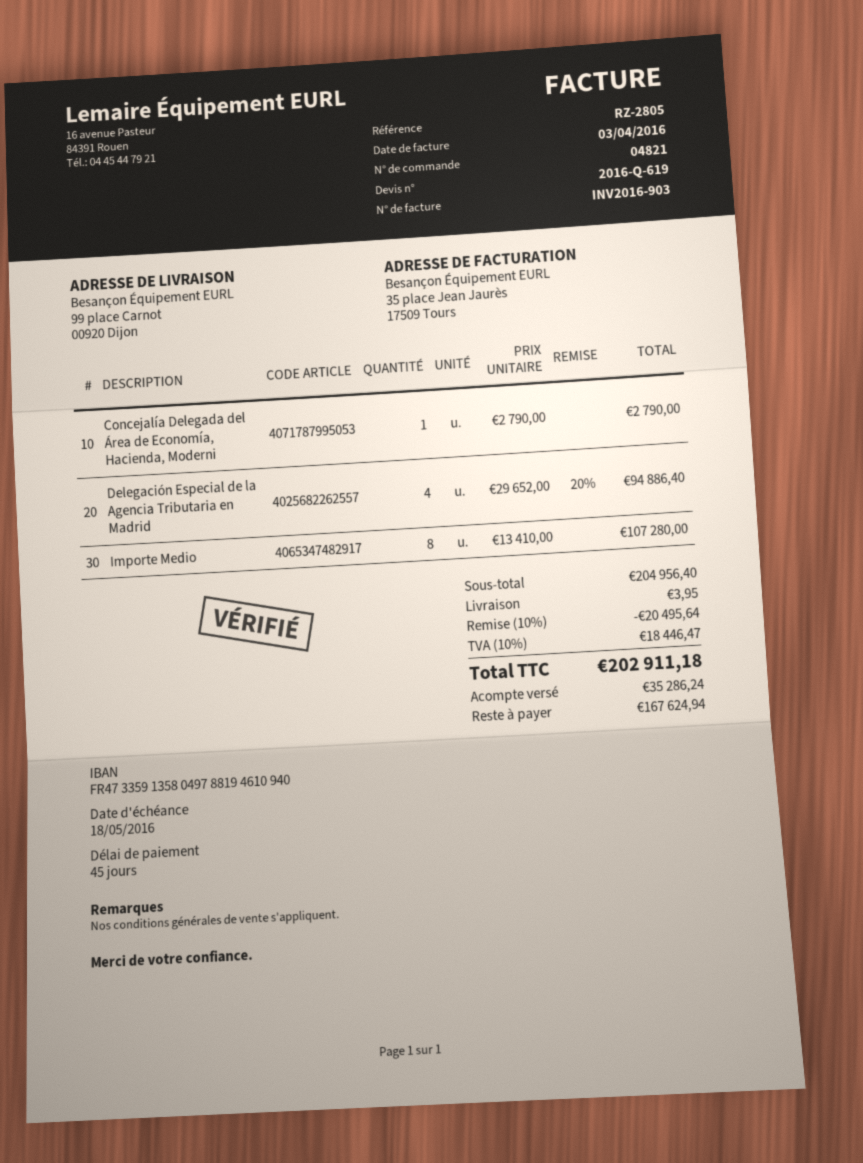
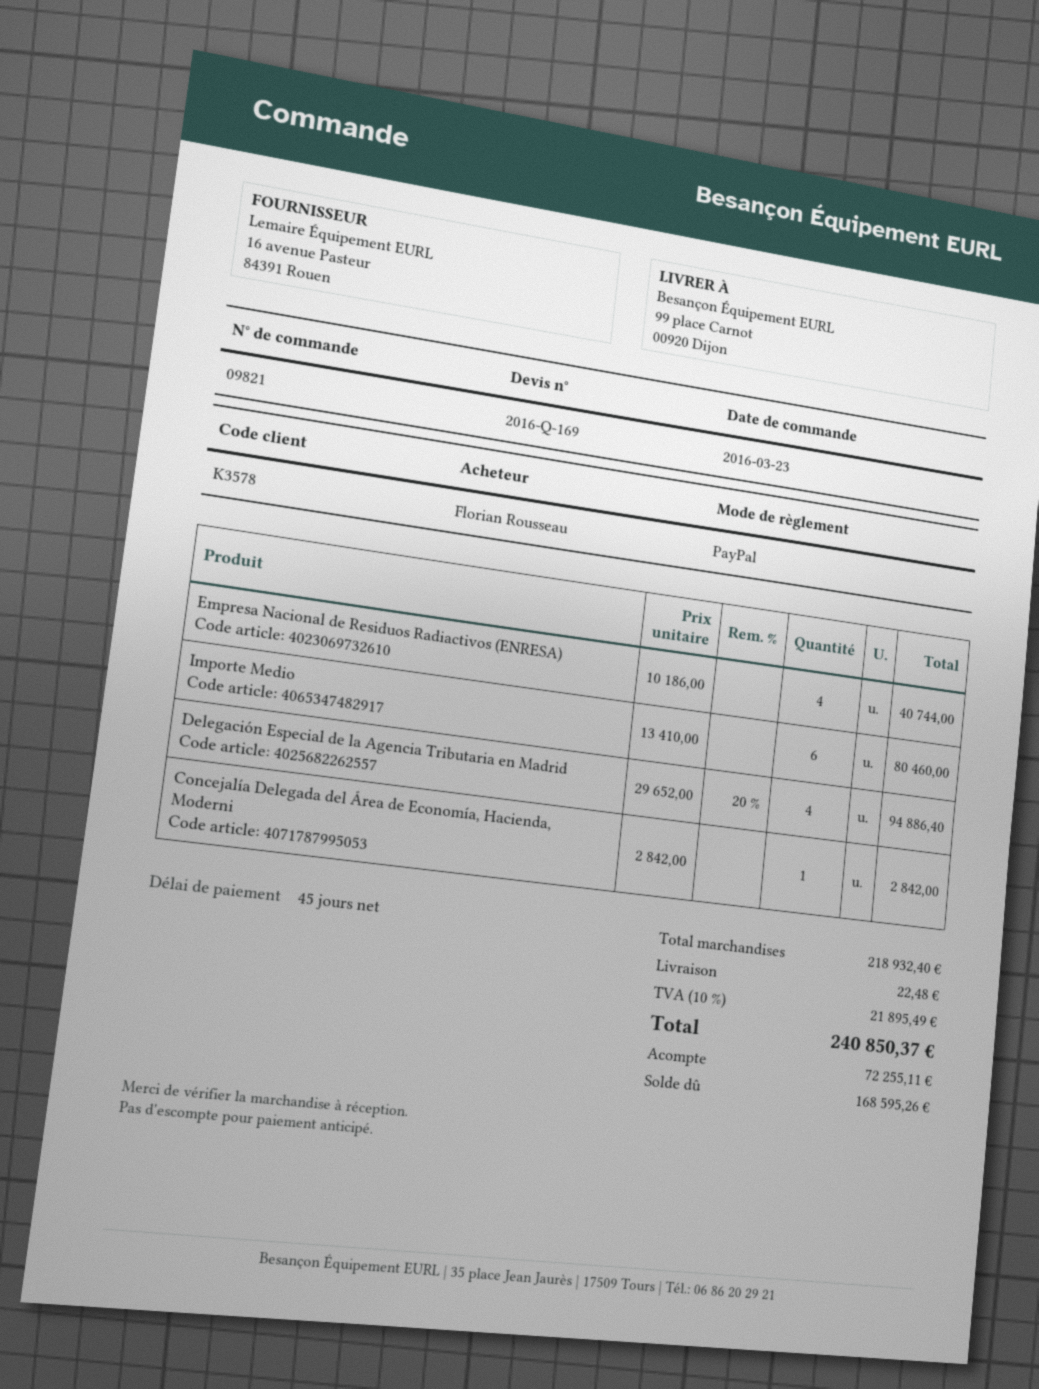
quote number: 2016-Q-619 -> 2016-Q-169
order number: 04821 -> 09821
Concejalía Delegada del Área de Economía, Hacienda, Moderni: 1 x 2790.00 = 2790.00 -> 1 x 2842.00 = 2842.00
Importe Medio: 8 x 13410.00 = 107280.00 -> 6 x 13410.00 = 80460.00
Empresa Nacional de Residuos Radiactivos (ENRESA): none -> 4 x 10186.00 = 40744.00
subtotal: 204956.40 -> 218932.40
discount: 10% = 20495.64 -> none
shipping: 3.95 -> 22.48
tax: 10% = 18446.47 -> 10% = 21895.49
total: 202911.18 -> 240850.37
deposit: 35286.24 -> 72255.11
balance: 167624.94 -> 168595.26

